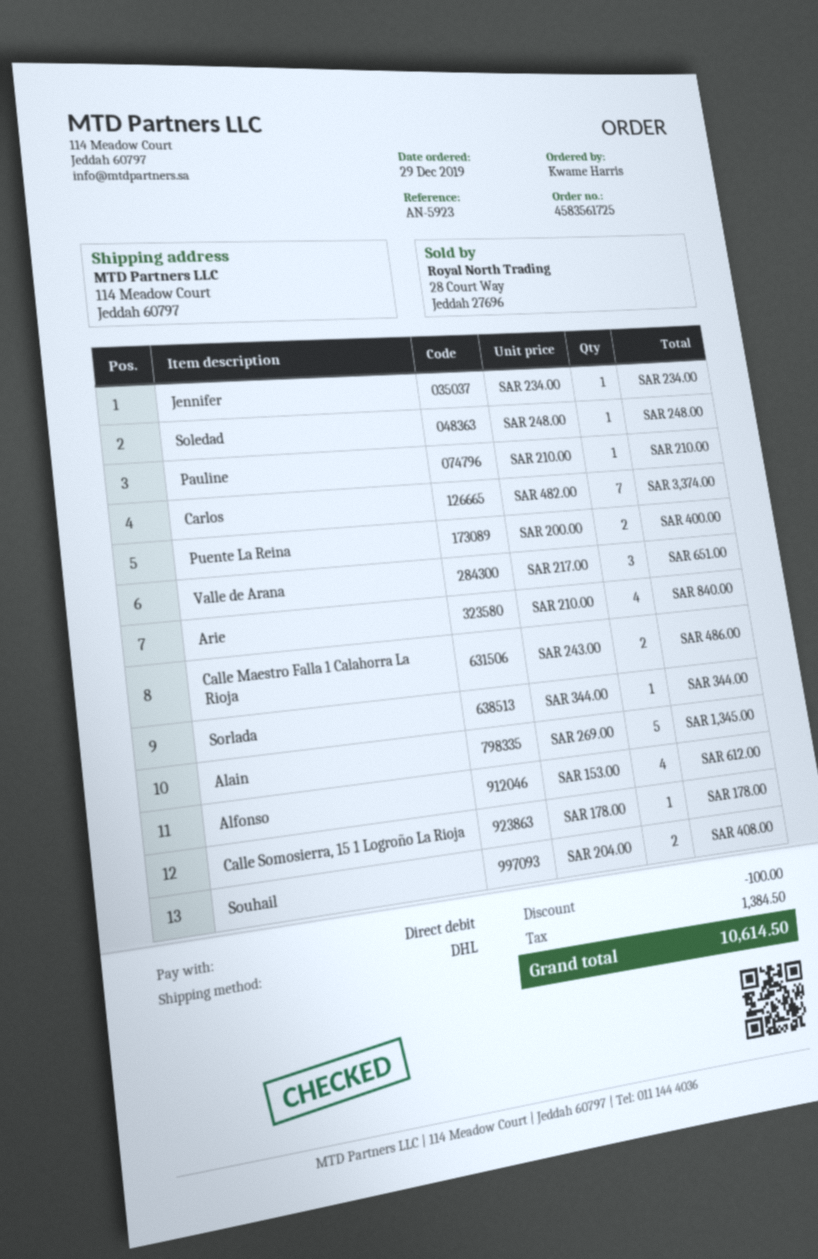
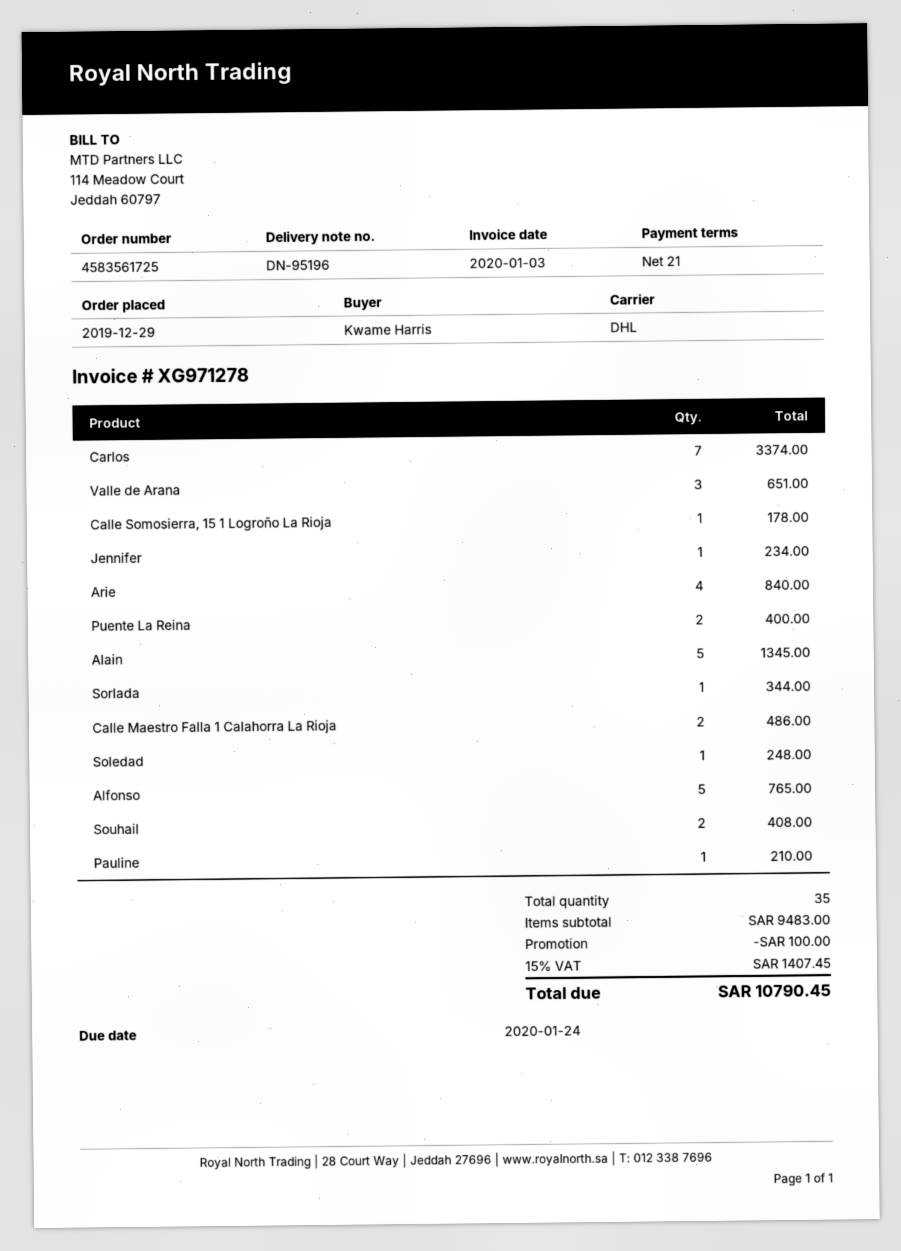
Alfonso: 4 for 612.00 -> 5 for 765.00
tax: 1384.50 -> 1407.45
total: 10614.50 -> 10790.45

